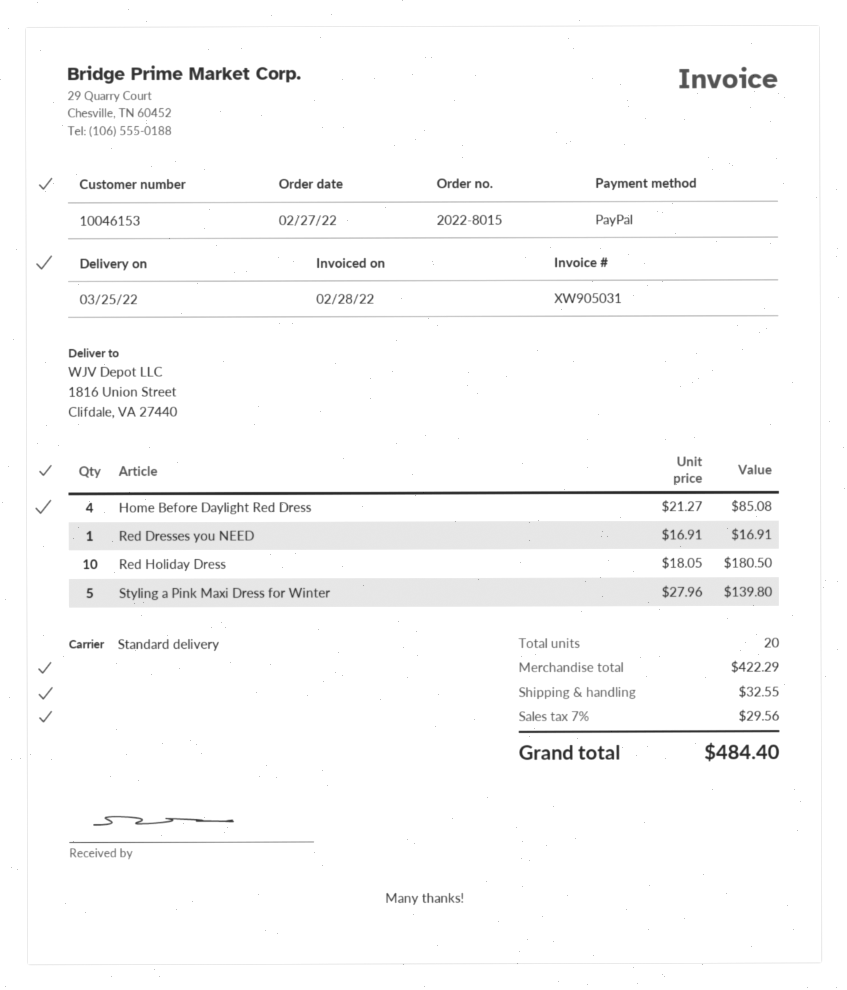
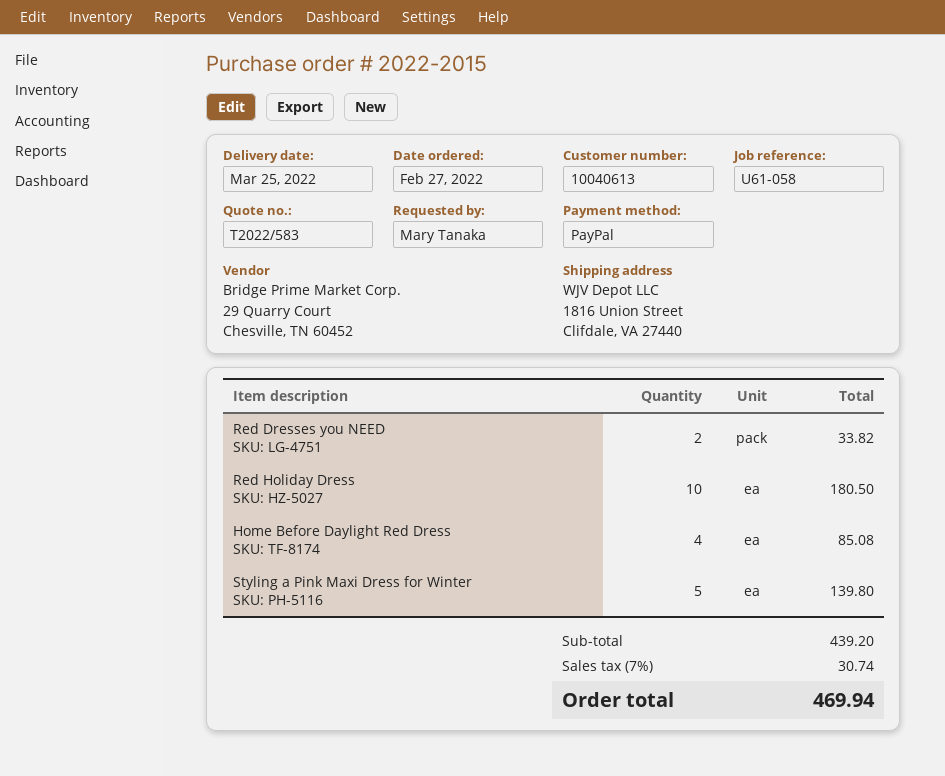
order number: 2022-8015 -> 2022-2015
customer number: 10046153 -> 10040613
Red Dresses you NEED: 1 for 16.91 -> 2 for 33.82
subtotal: 422.29 -> 439.20
shipping: 32.55 -> none
tax: 7% = 29.56 -> 7% = 30.74
total: 484.40 -> 469.94

